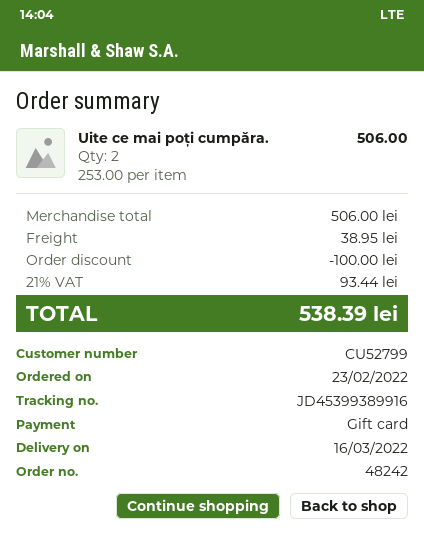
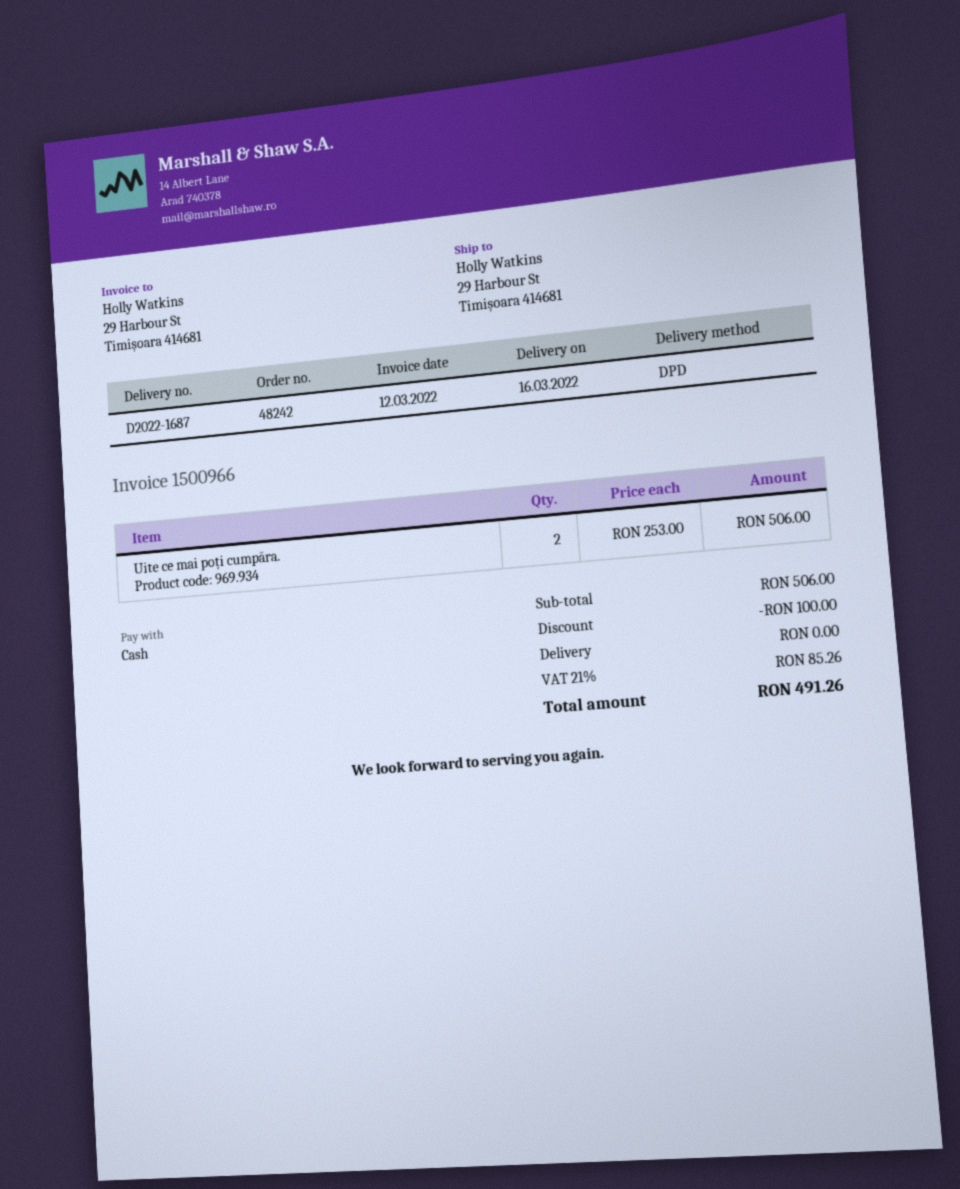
payment method: gift card -> cash
shipping: 38.95 -> 0.00
tax: 21% = 93.44 -> 21% = 85.26
total: 538.39 -> 491.26

